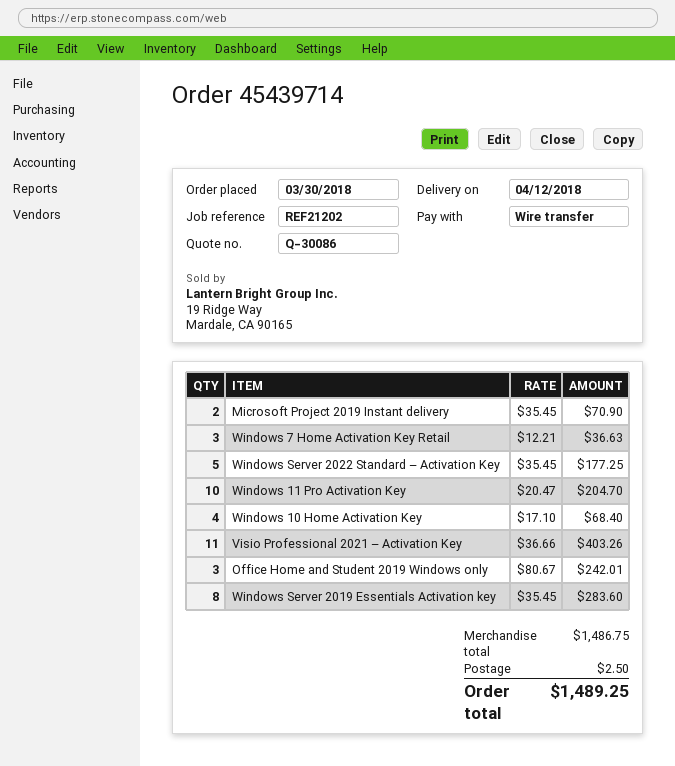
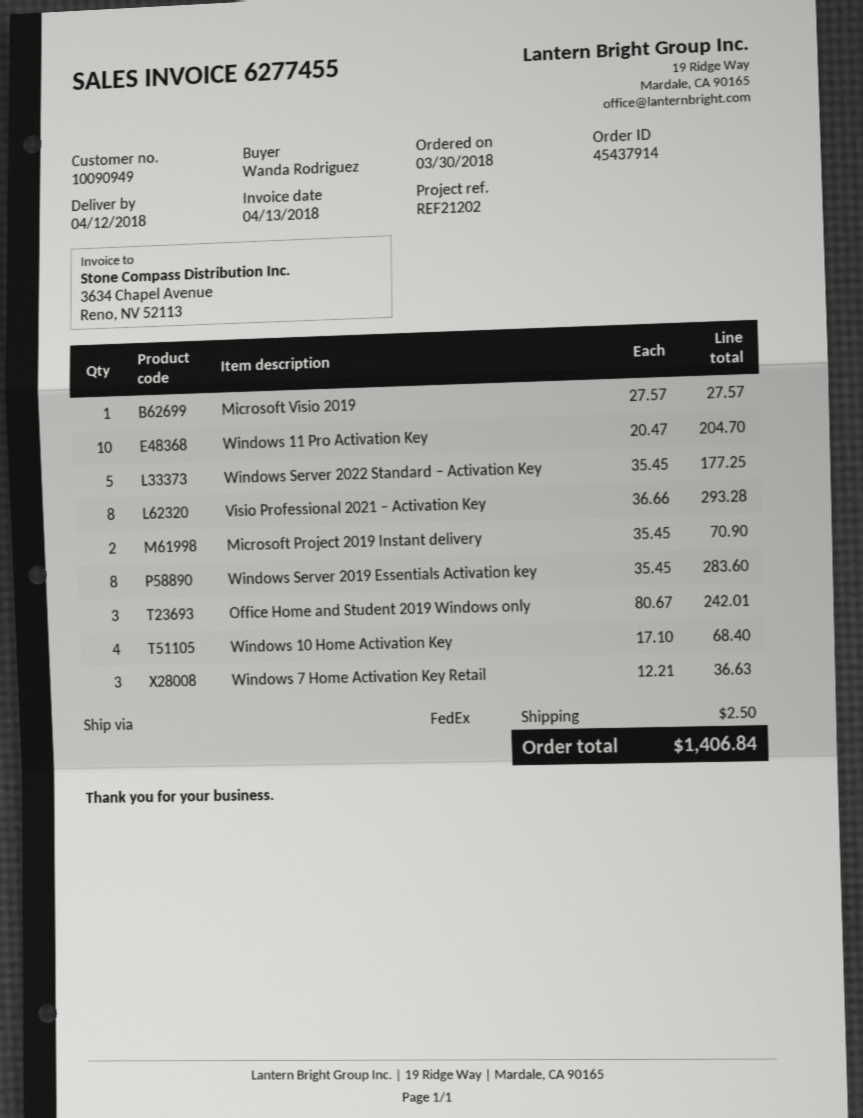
order number: 45439714 -> 45437914
Visio Professional 2021 – Activation Key: 11 x 36.66 = 403.26 -> 8 x 36.66 = 293.28
Microsoft Visio 2019: none -> 1 x 27.57 = 27.57
total: 1489.25 -> 1406.84

